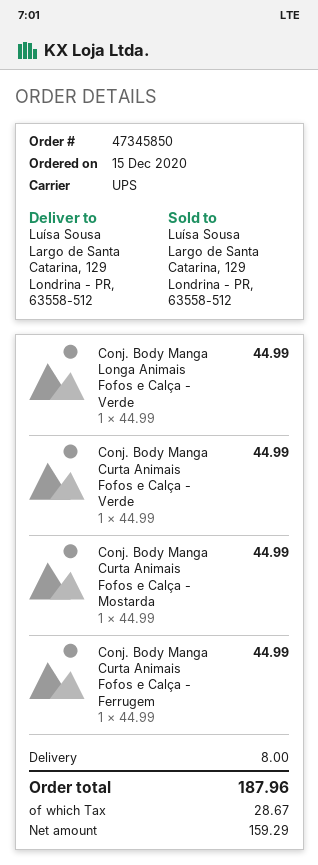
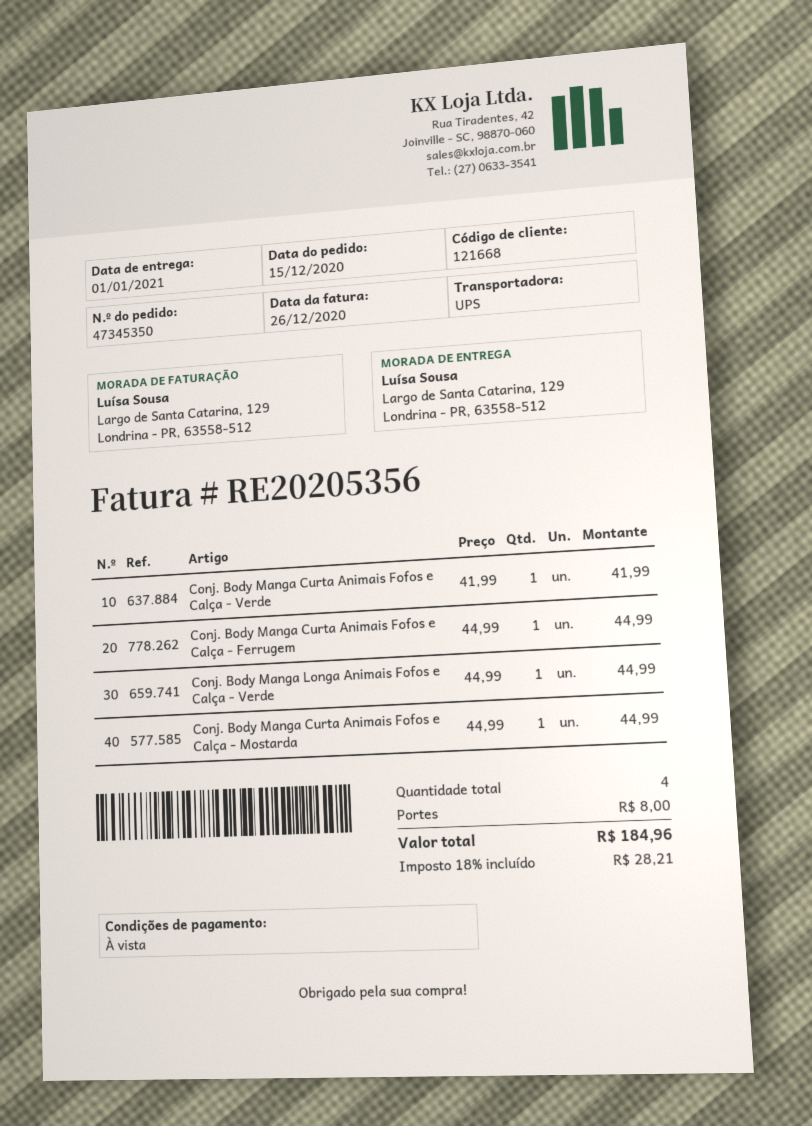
order number: 47345850 -> 47345350
Conj. Body Manga Curta Animais Fofos e Calça - Verde: 1 x 44.99 = 44.99 -> 1 x 41.99 = 41.99
tax: 28.67 -> 28.21
total: 187.96 -> 184.96

